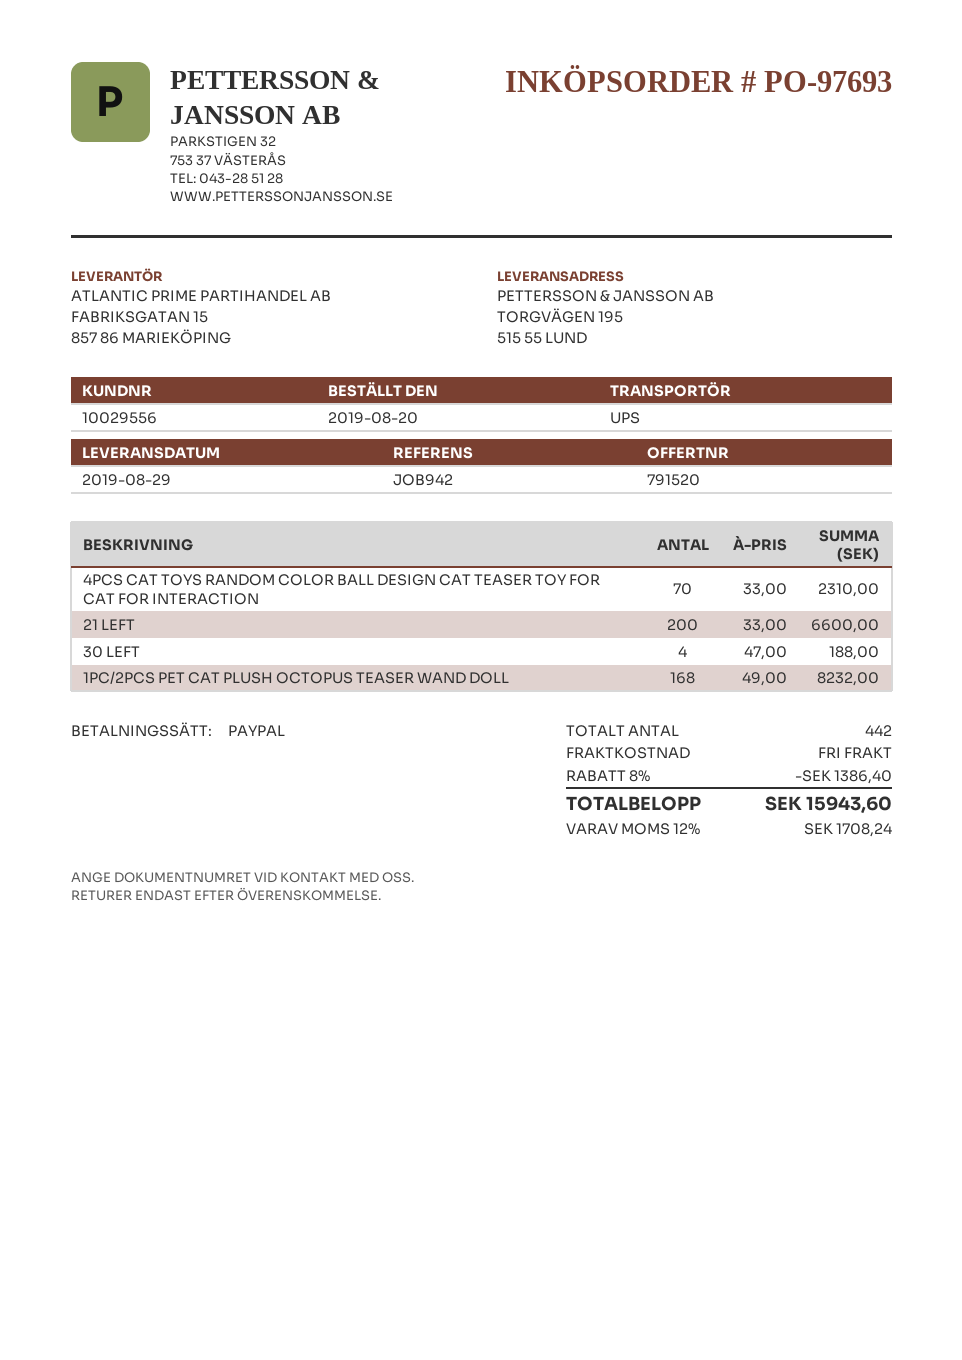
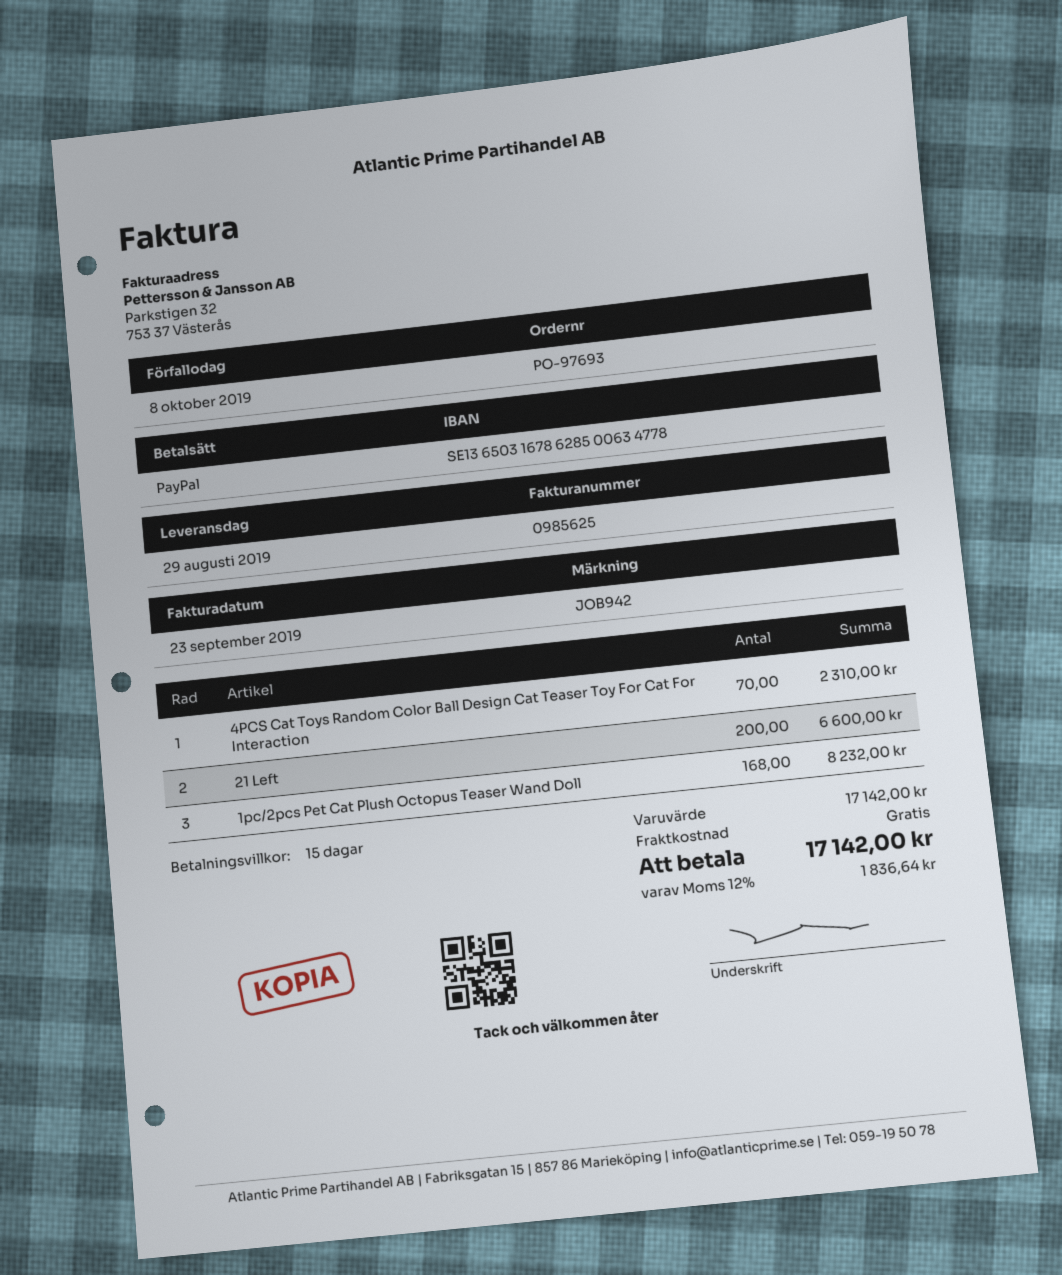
30 LEFT: 4 for 188.00 -> none
discount: 8% = 1386.40 -> none
tax: 12% = 1708.24 -> 12% = 1836.64
total: 15943.60 -> 17142.00

